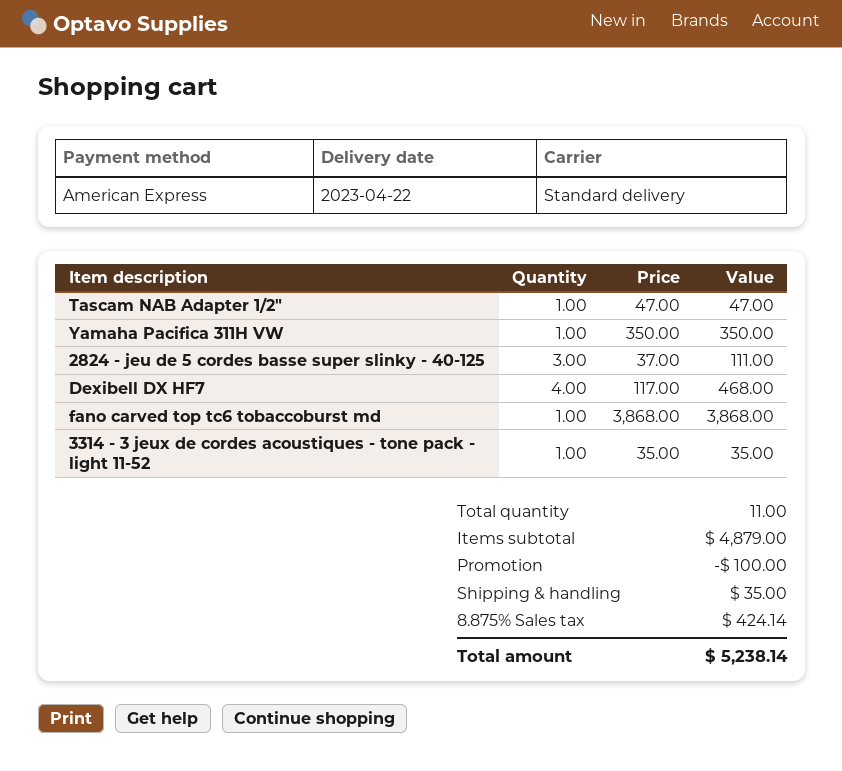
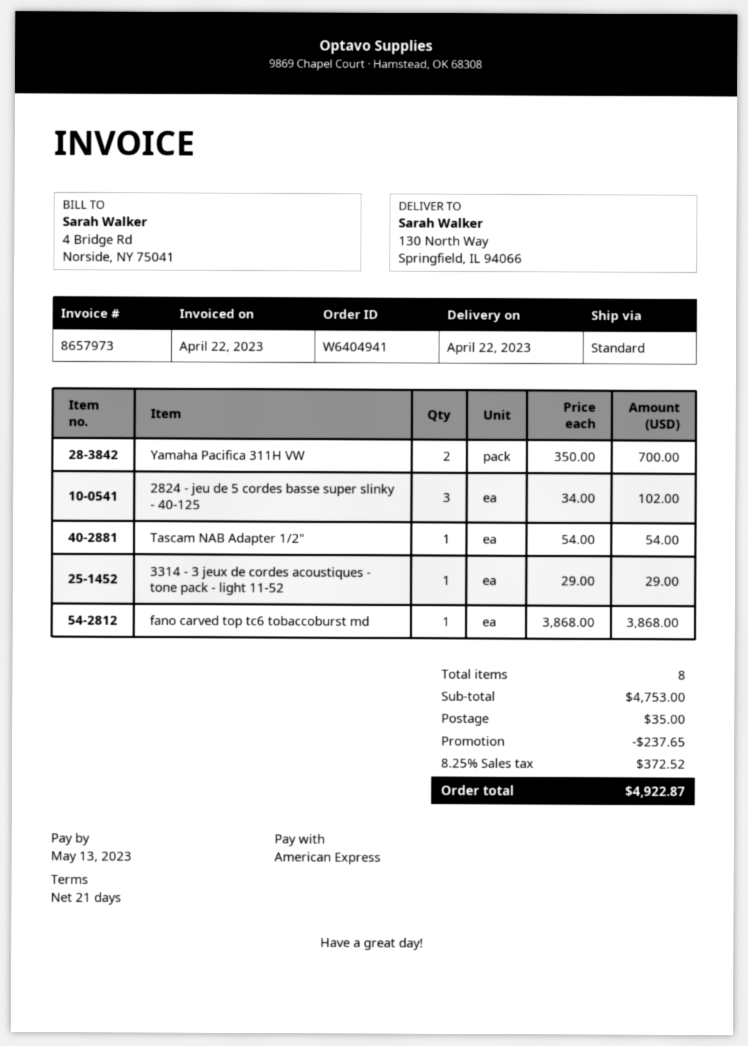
Tascam NAB Adapter 1/2": 1 x 47.00 = 47.00 -> 1 x 54.00 = 54.00
Yamaha Pacifica 311H VW: 1 x 350.00 = 350.00 -> 2 x 350.00 = 700.00
2824 - jeu de 5 cordes basse super slinky - 40-125: 3 x 37.00 = 111.00 -> 3 x 34.00 = 102.00
Dexibell DX HF7: 4 x 117.00 = 468.00 -> none
3314 - 3 jeux de cordes acoustiques - tone pack - light 11-52: 1 x 35.00 = 35.00 -> 1 x 29.00 = 29.00
total quantity: 11 -> 8
subtotal: 4879.00 -> 4753.00
discount: 100.00 -> 237.65
tax: 8.875% = 424.14 -> 8.25% = 372.52
total: 5238.14 -> 4922.87

